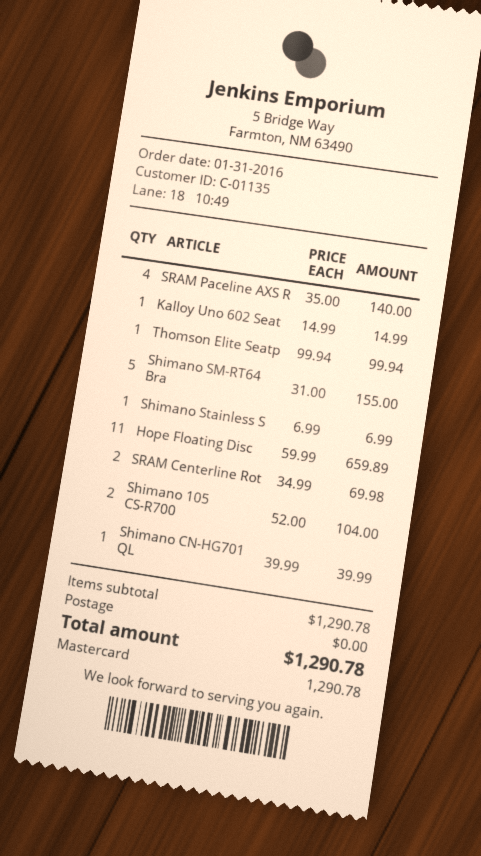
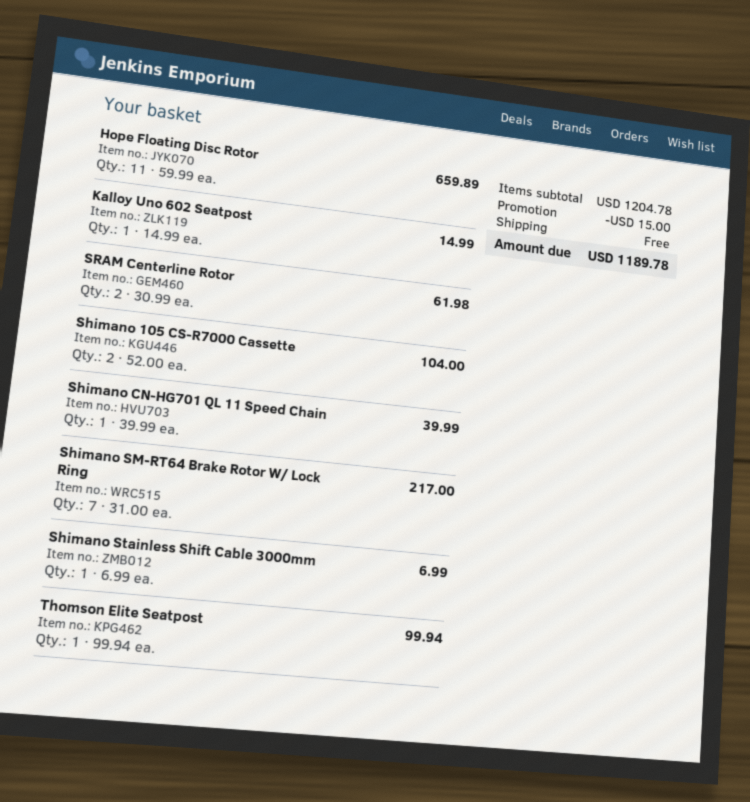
SRAM Paceline AXS R: 4 x 35.00 = 140.00 -> none
Shimano SM-RT64 Bra: 5 x 31.00 = 155.00 -> 7 x 31.00 = 217.00
SRAM Centerline Rot: 2 x 34.99 = 69.98 -> 2 x 30.99 = 61.98
subtotal: 1290.78 -> 1204.78
discount: none -> 15.00
total: 1290.78 -> 1189.78

